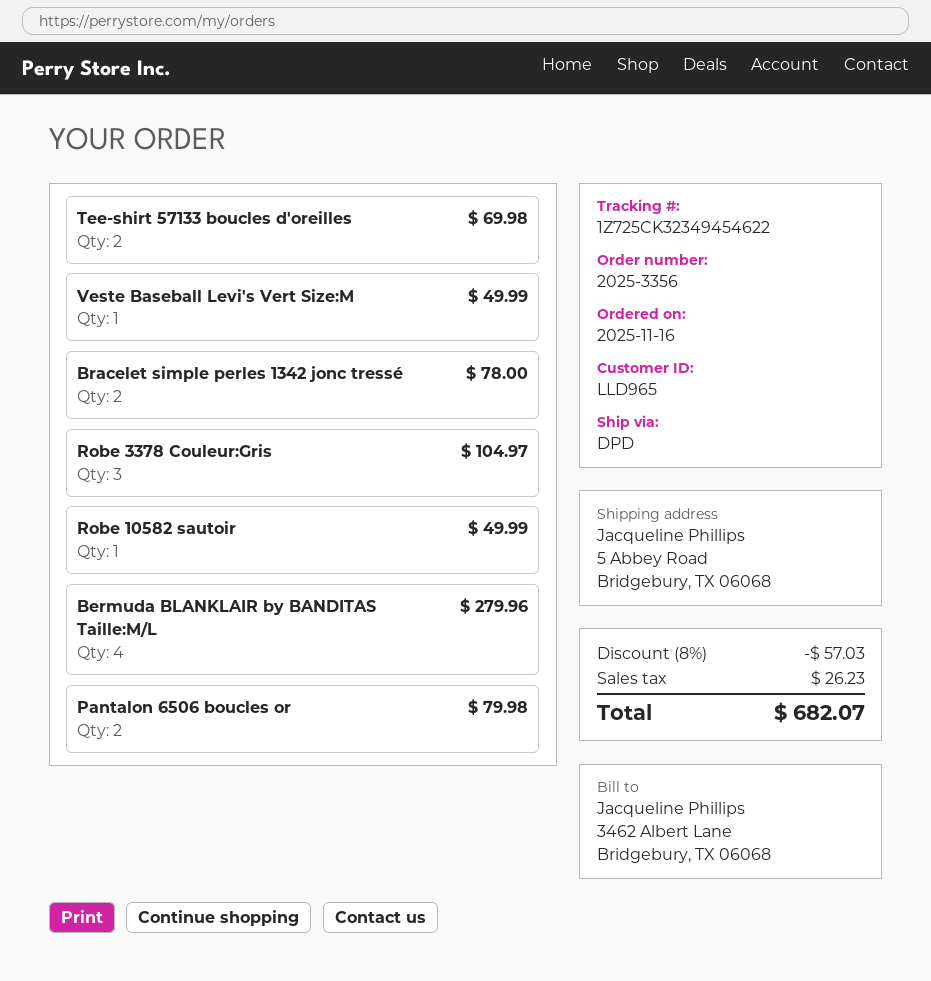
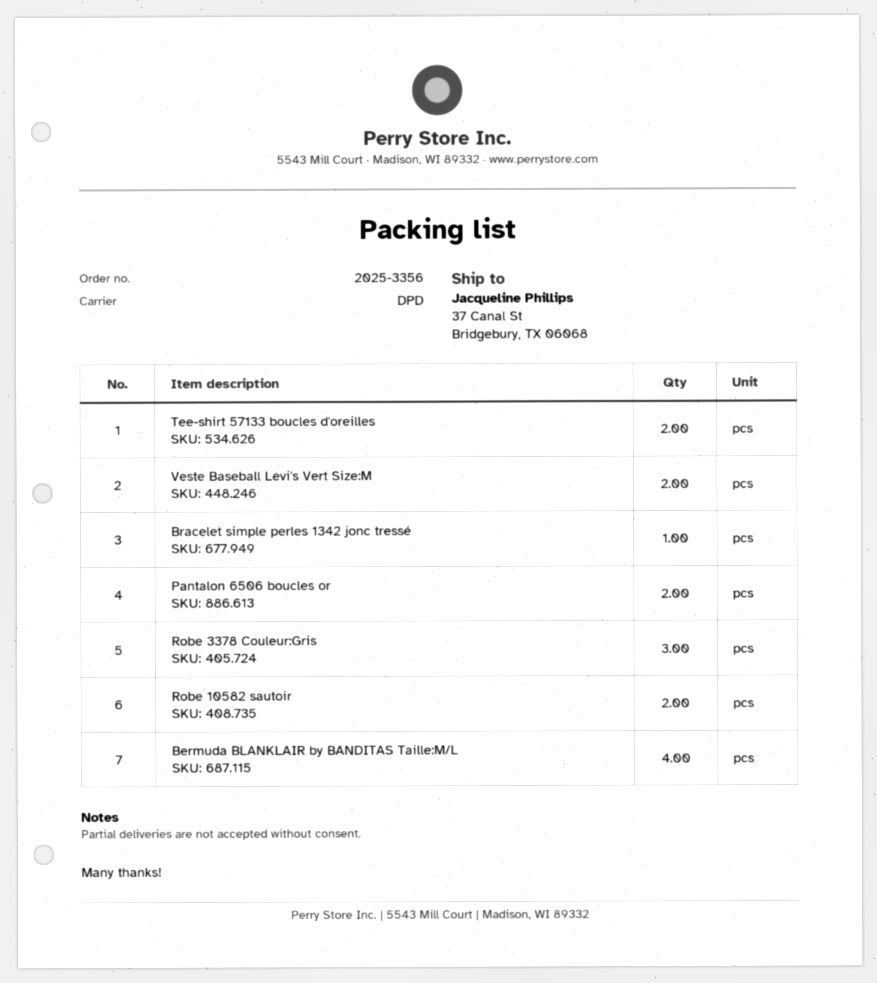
ship to: 5 Abbey Road, Bridgebury, TX 06068 -> 37 Canal St, Bridgebury, TX 06068
Veste Baseball Levi's Vert Size:M: 1 -> 2
Bracelet simple perles 1342 jonc tressé: 2 -> 1
Robe 10582 sautoir: 1 -> 2

